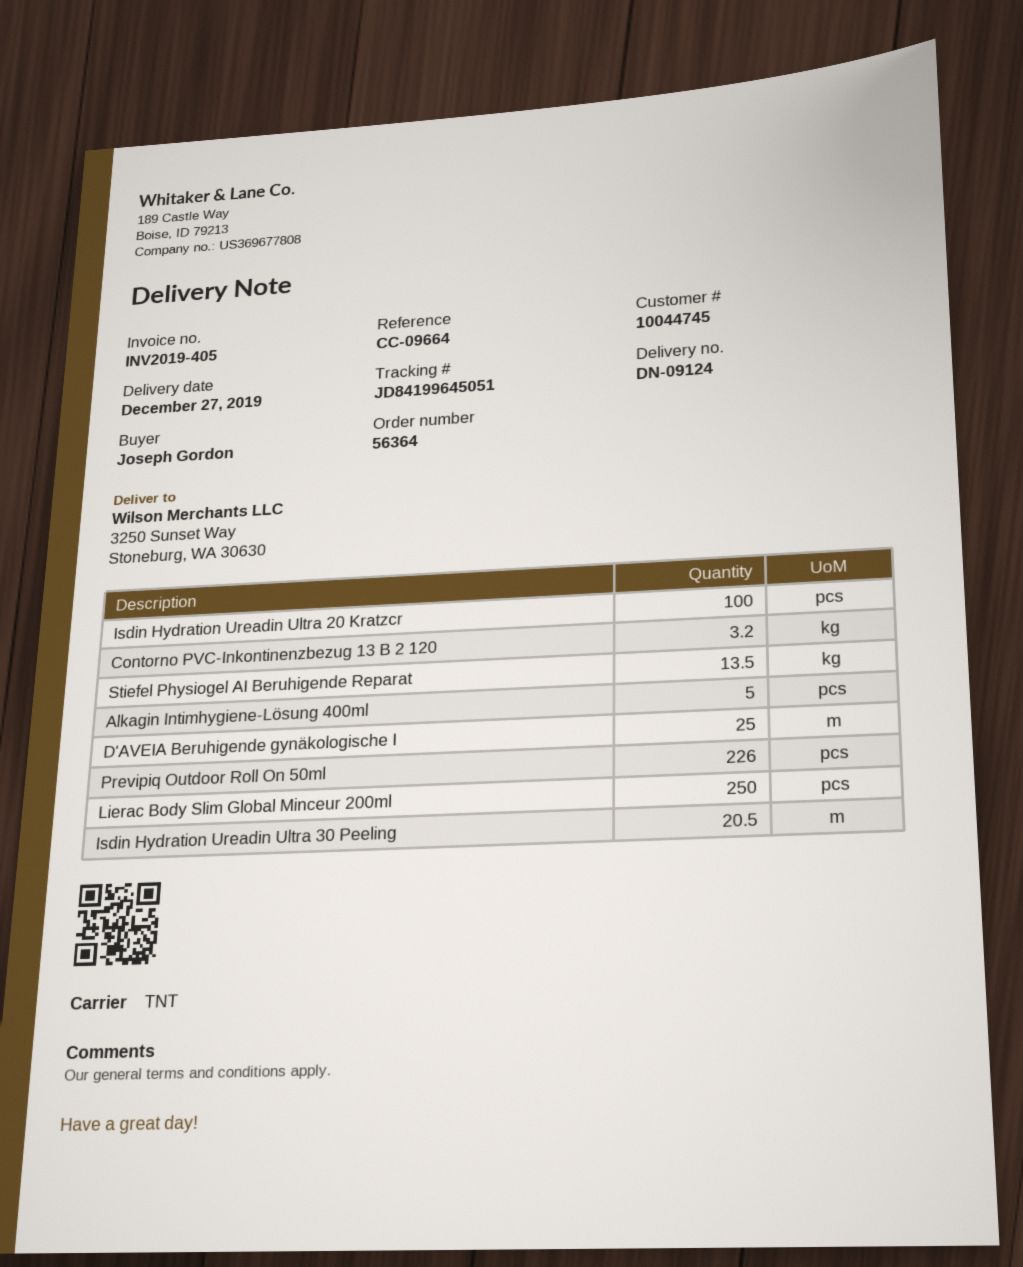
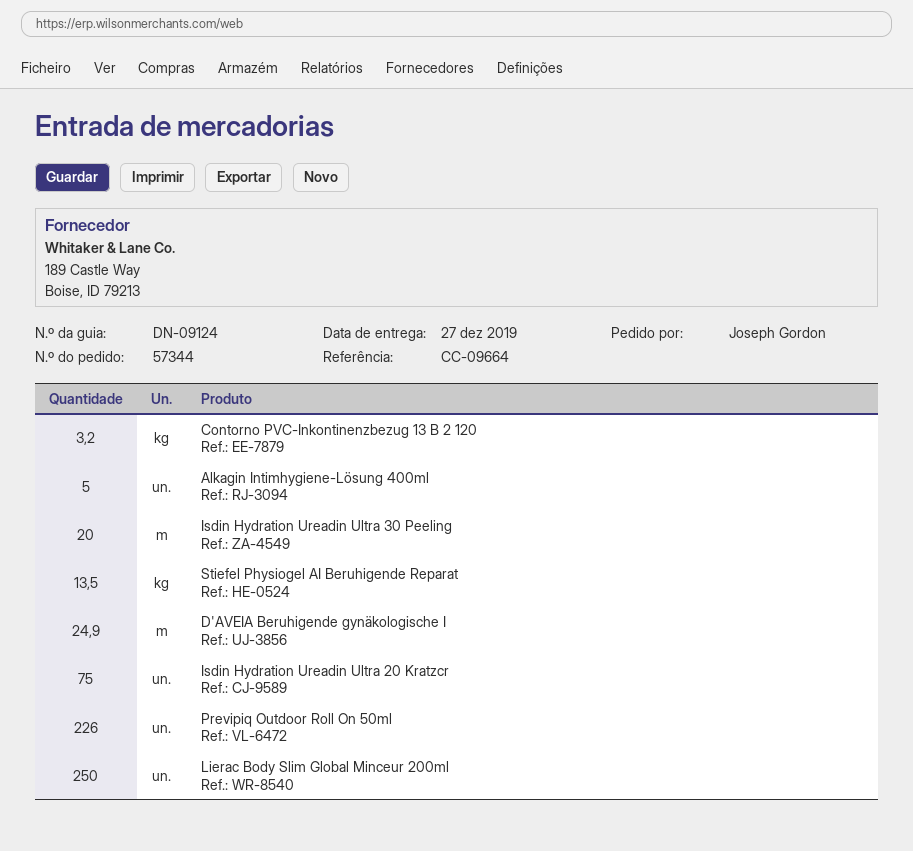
order number: 56364 -> 57344
Isdin Hydration Ureadin Ultra 20 Kratzcr: 100 -> 75
D'AVEIA Beruhigende gynäkologische I: 25 -> 24.9
Isdin Hydration Ureadin Ultra 30 Peeling: 20.5 -> 20

